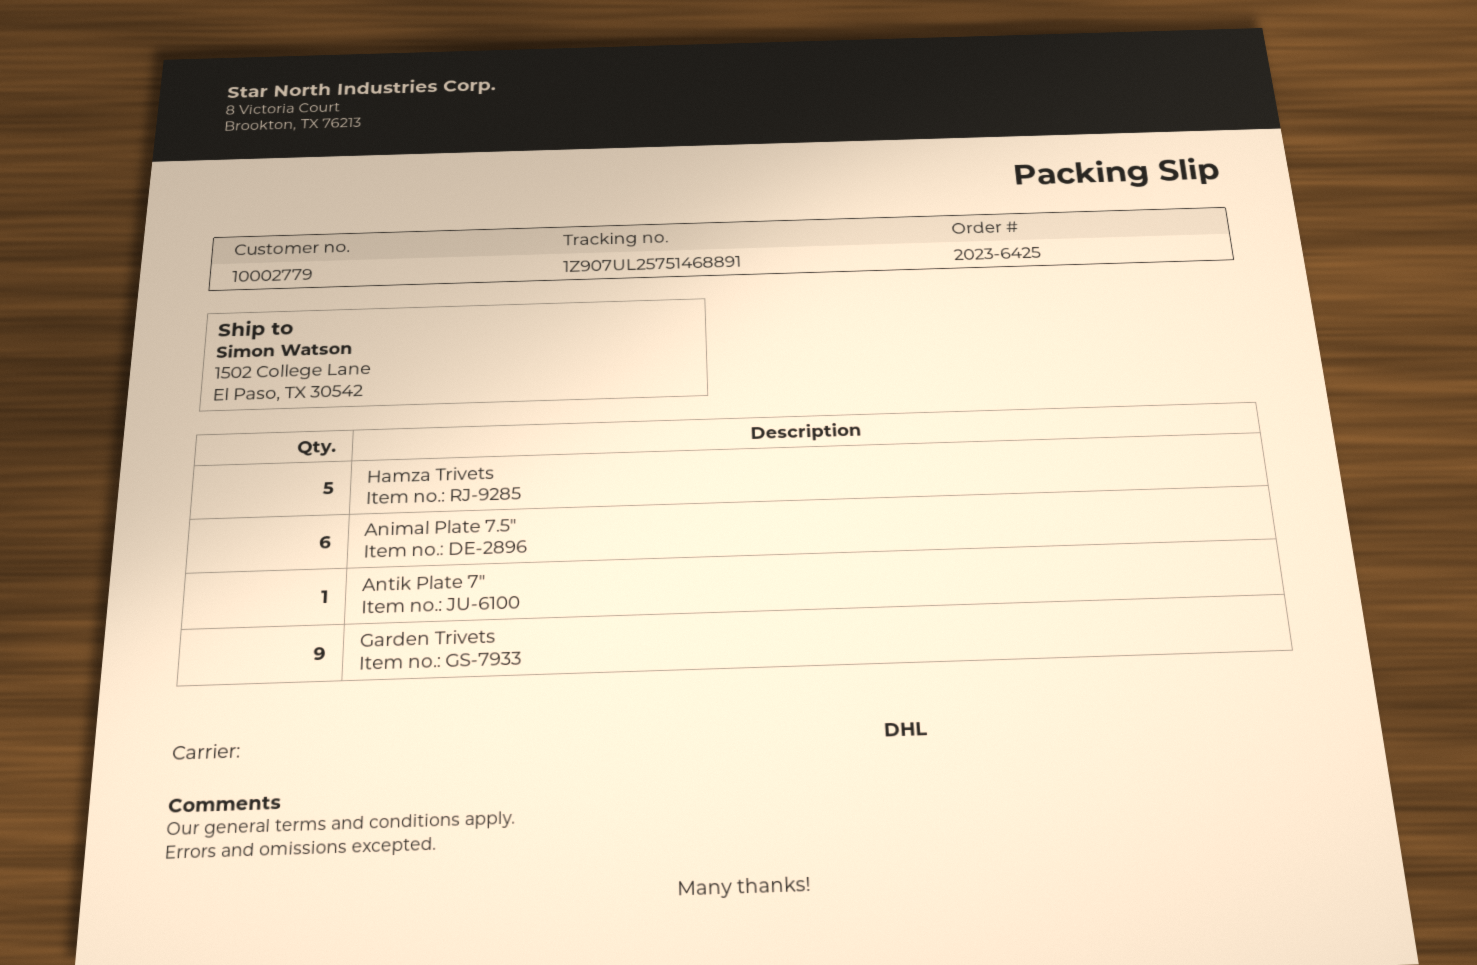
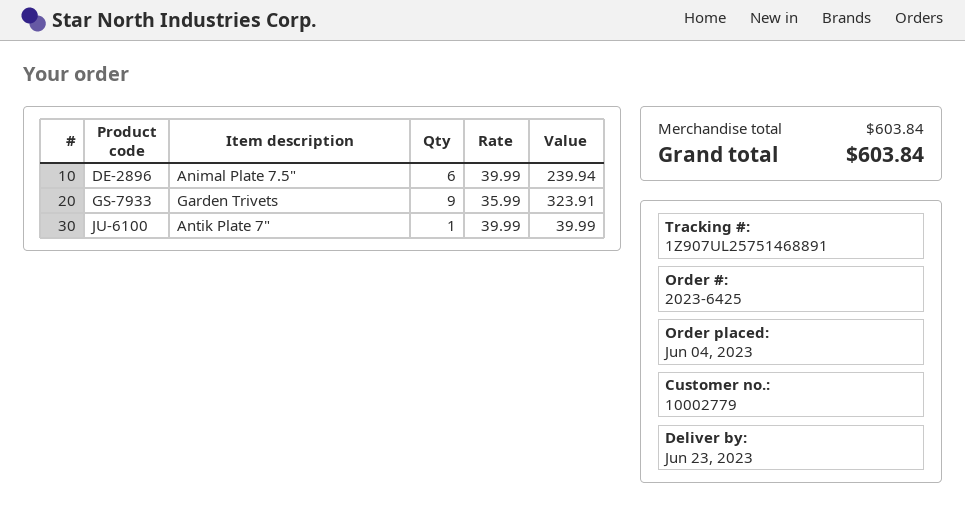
Hamza Trivets: 5 -> none

